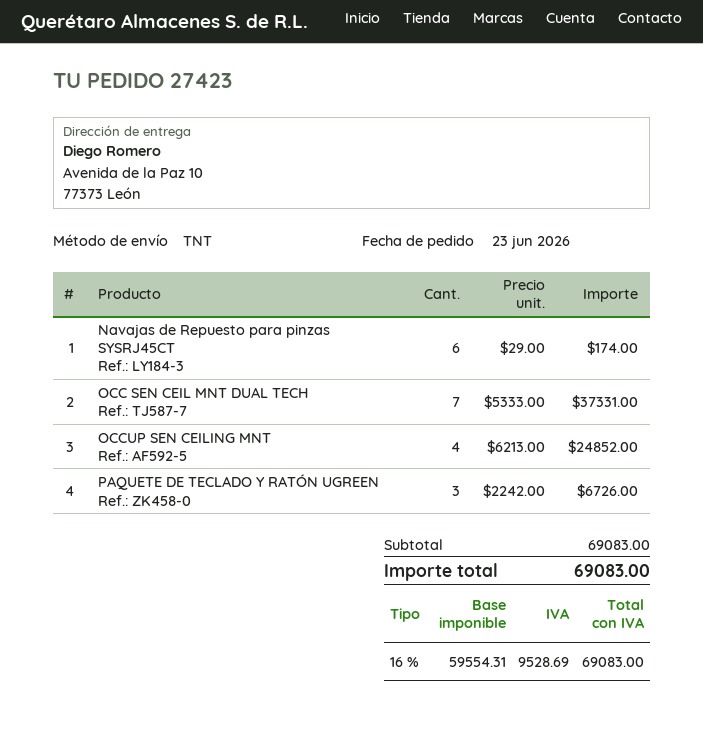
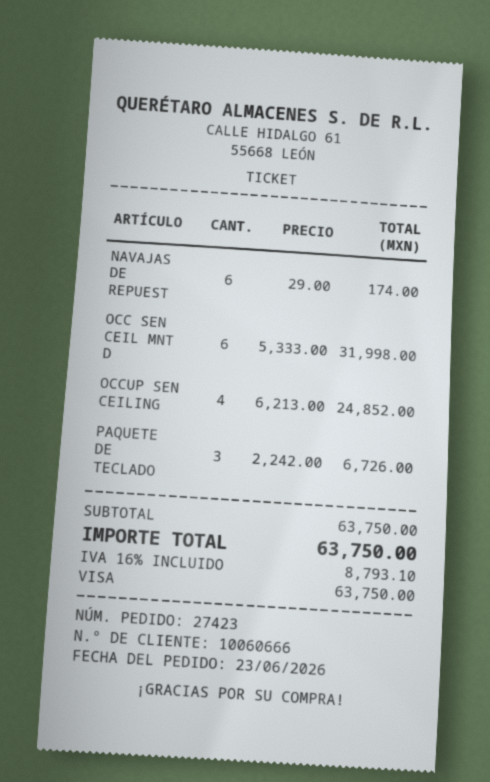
OCC SEN CEIL MNT DUAL TECH: 7 x 5333.00 = 37331.00 -> 6 x 5333.00 = 31998.00
subtotal: 69083.00 -> 63750.00
tax: 16% = 9528.69 -> 16% = 8793.10
total: 69083.00 -> 63750.00

